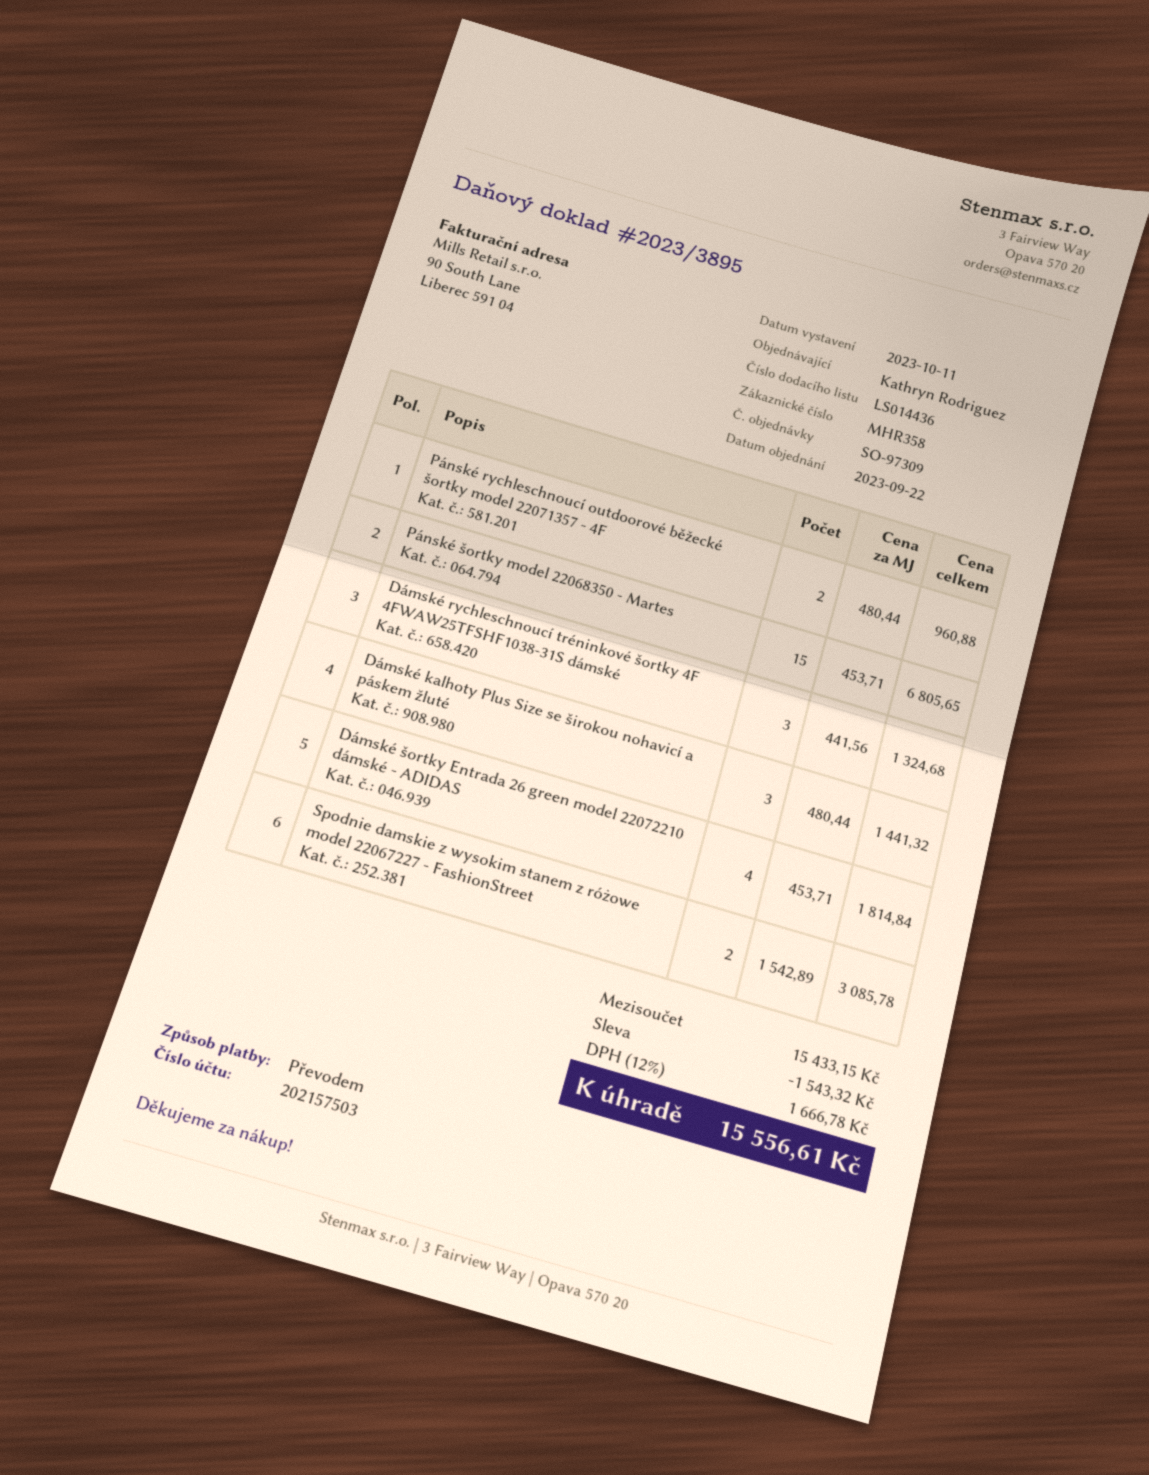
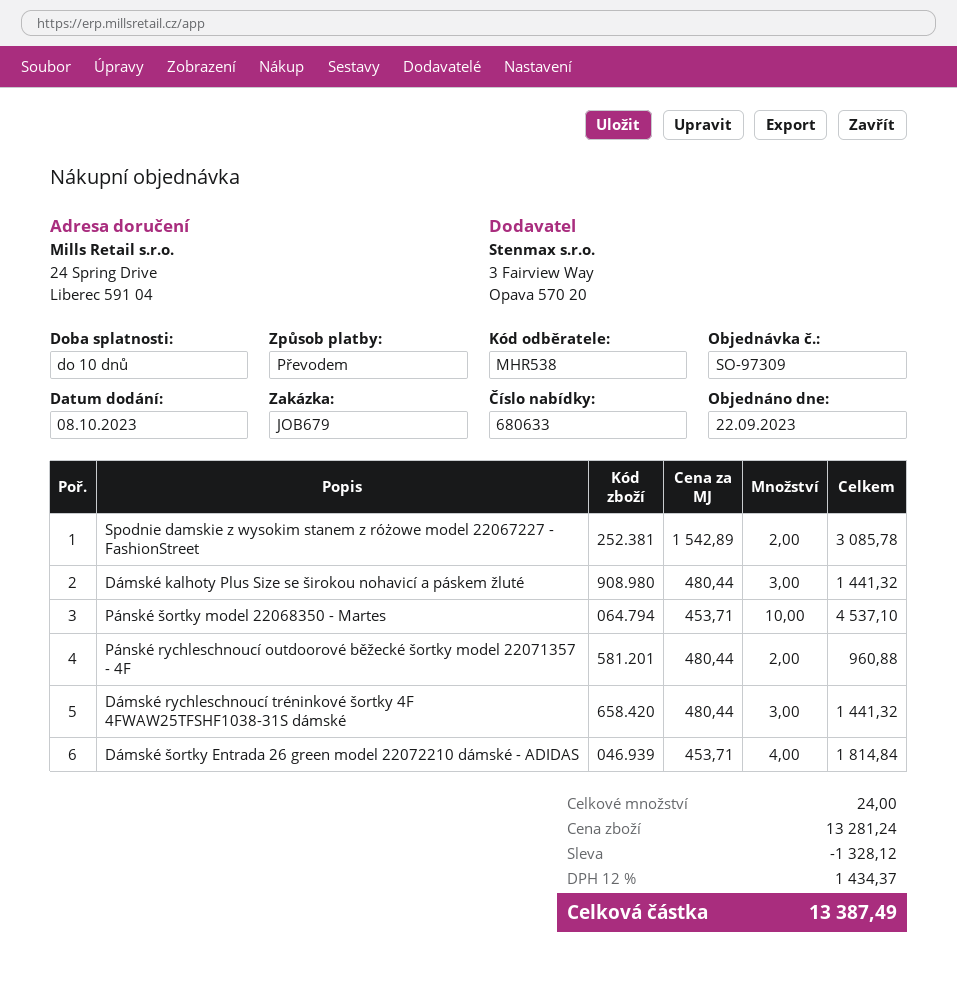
customer number: MHR358 -> MHR538
Pánské šortky model 22068350 - Martes: 15 x 453.71 = 6805.65 -> 10 x 453.71 = 4537.10
Dámské rychleschnoucí tréninkové šortky 4F 4FWAW25TFSHF1038-31S dámské: 3 x 441.56 = 1324.68 -> 3 x 480.44 = 1441.32
subtotal: 15433.15 -> 13281.24
discount: 1543.32 -> 1328.12
tax: 12% = 1666.78 -> 12% = 1434.37
total: 15556.61 -> 13387.49

